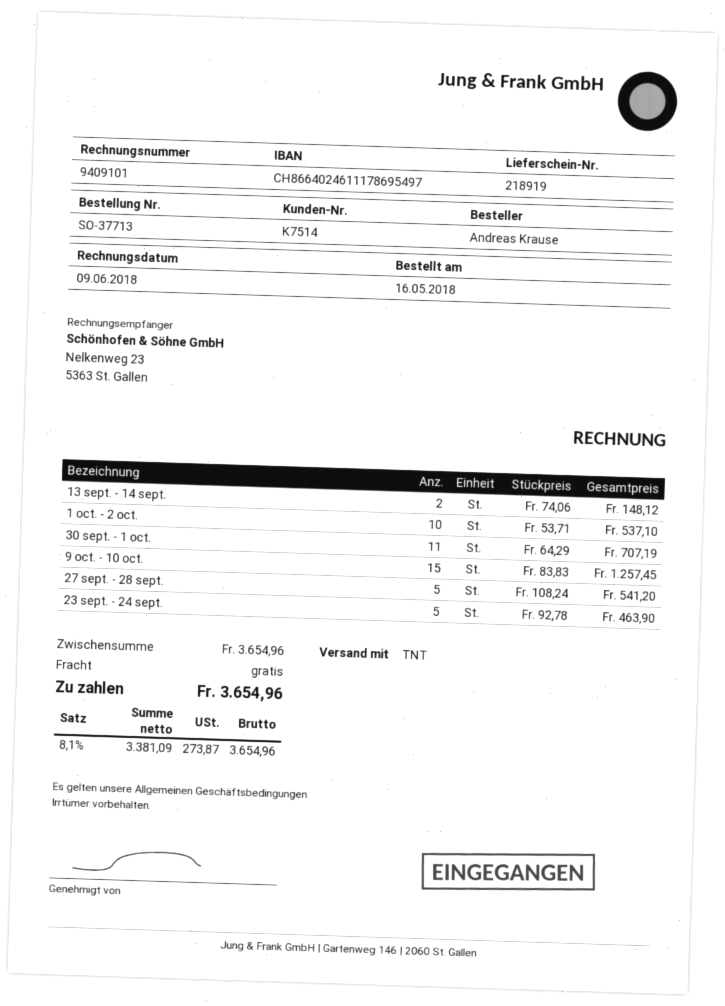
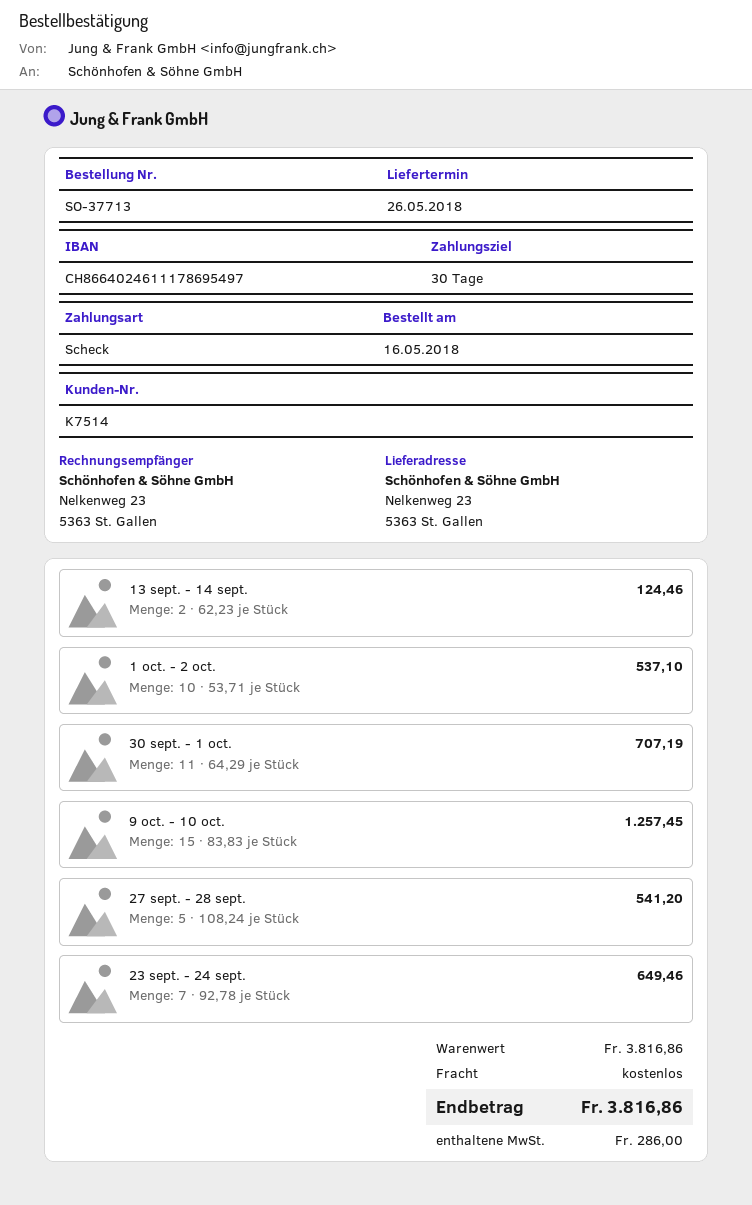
13 sept. - 14 sept.: 2 x 74.06 = 148.12 -> 2 x 62.23 = 124.46
23 sept. - 24 sept.: 5 x 92.78 = 463.90 -> 7 x 92.78 = 649.46
subtotal: 3654.96 -> 3816.86
tax: 273.87 -> 286.00
total: 3654.96 -> 3816.86

